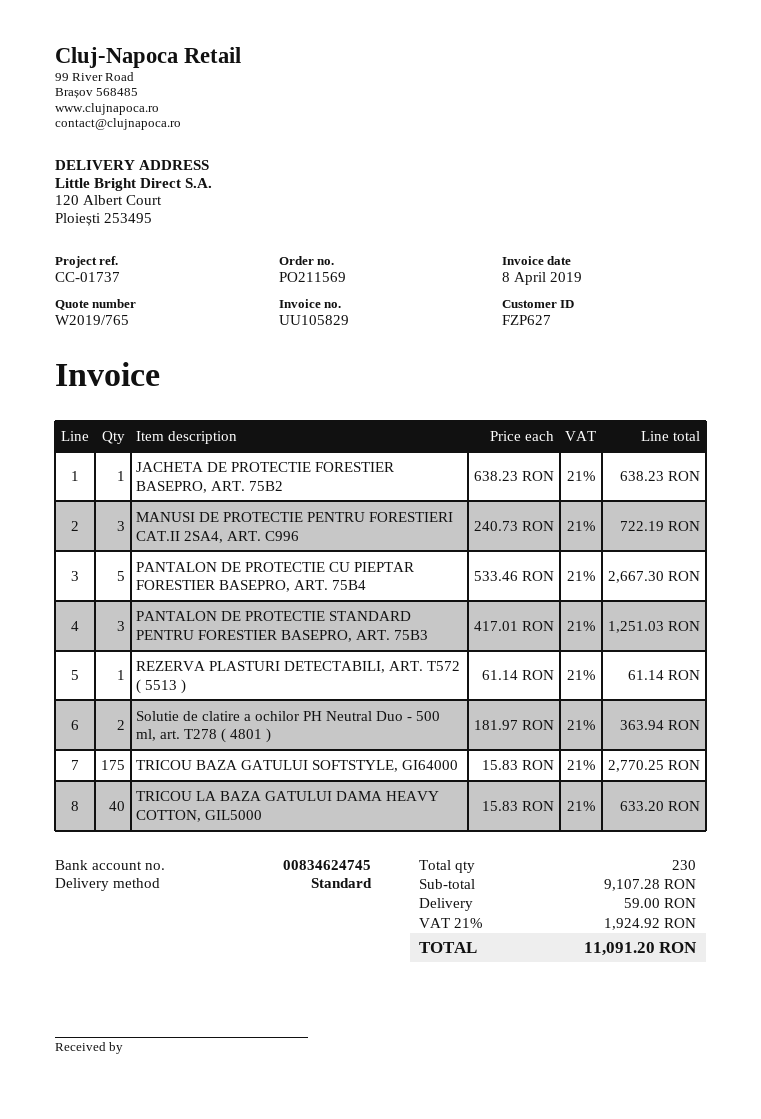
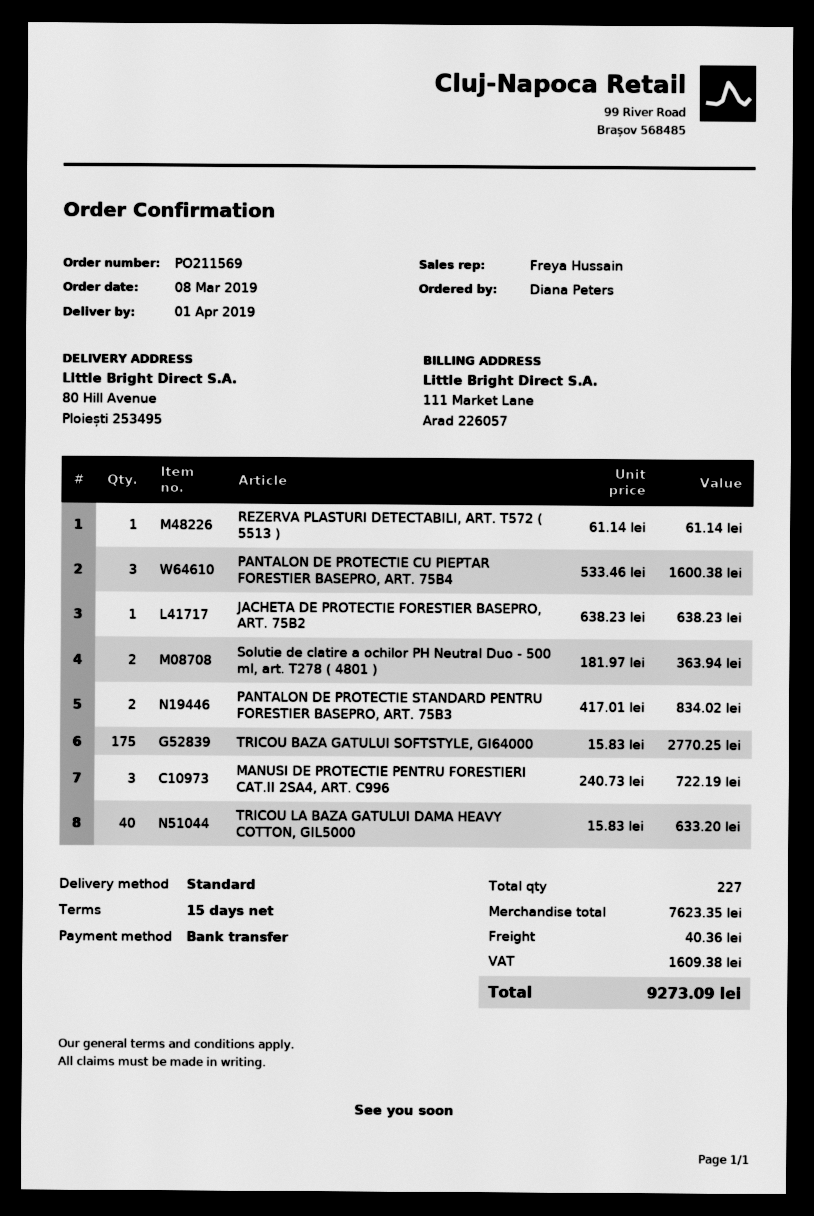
ship to: 120 Albert Court, Ploiești 253495 -> 80 Hill Avenue, Ploiești 253495
PANTALON DE PROTECTIE CU PIEPTAR FORESTIER BASEPRO, ART. 75B4: 5 x 533.46 = 2667.30 -> 3 x 533.46 = 1600.38
PANTALON DE PROTECTIE STANDARD PENTRU FORESTIER BASEPRO, ART. 75B3: 3 x 417.01 = 1251.03 -> 2 x 417.01 = 834.02
total quantity: 230 -> 227
subtotal: 9107.28 -> 7623.35
shipping: 59.00 -> 40.36
tax: 1924.92 -> 1609.38
total: 11091.20 -> 9273.09

